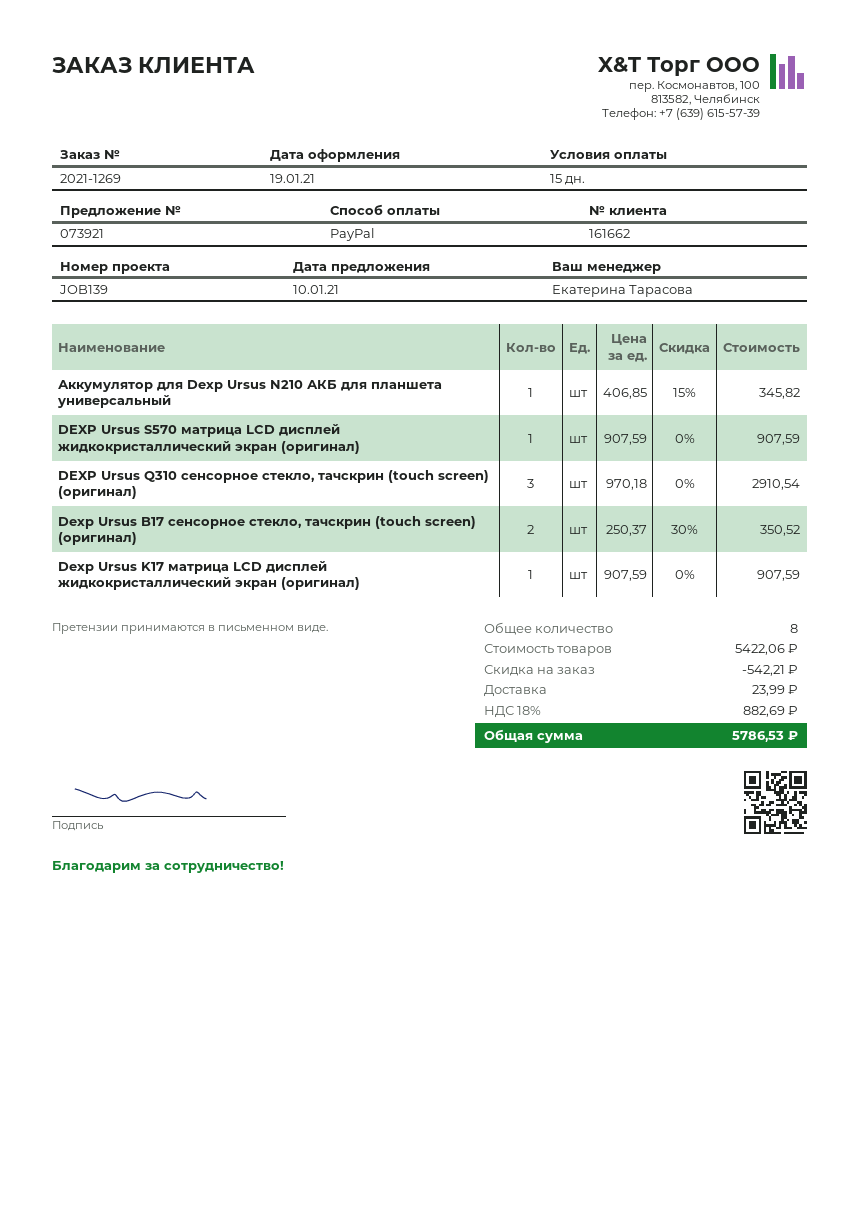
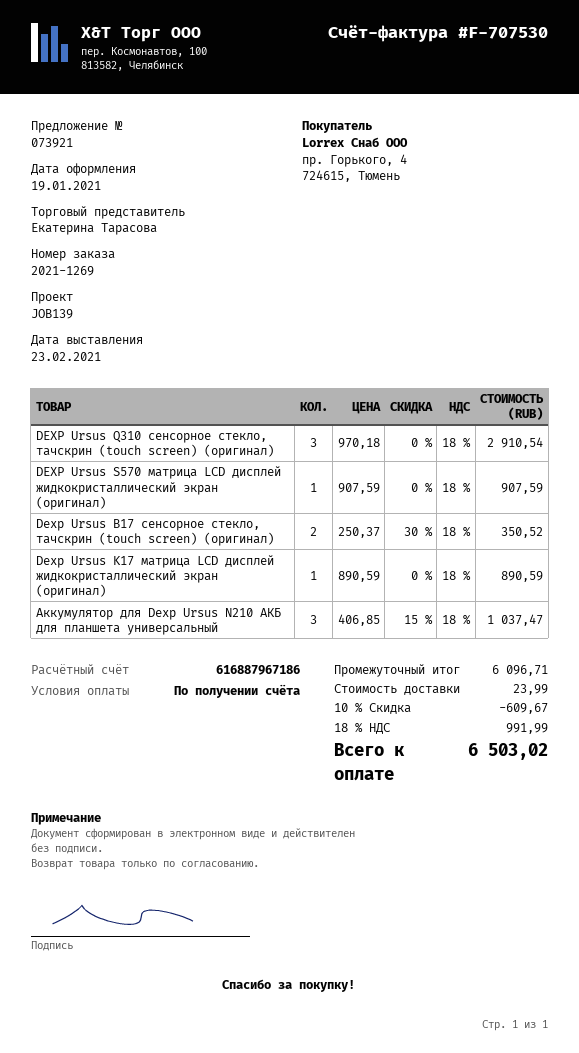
payment terms: 15 days -> on receipt
Аккумулятор для Dexp Ursus N210 АКБ для планшета универсальный: 1 x 406.85 - 15% = 345.82 -> 3 x 406.85 - 15% = 1037.47
Dexp Ursus K17 матрица LCD дисплей жидкокристаллический экран (оригинал): 1 x 907.59 = 907.59 -> 1 x 890.59 = 890.59
subtotal: 5422.06 -> 6096.71
discount: 542.21 -> 609.67
tax: 18% = 882.69 -> 18% = 991.99
total: 5786.53 -> 6503.02

